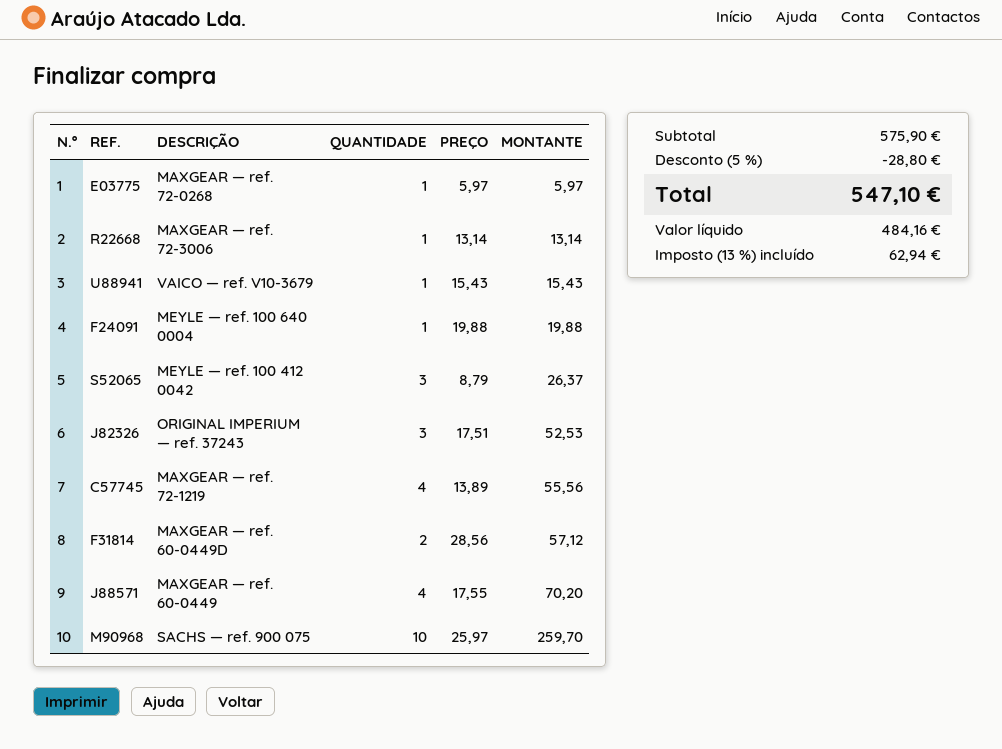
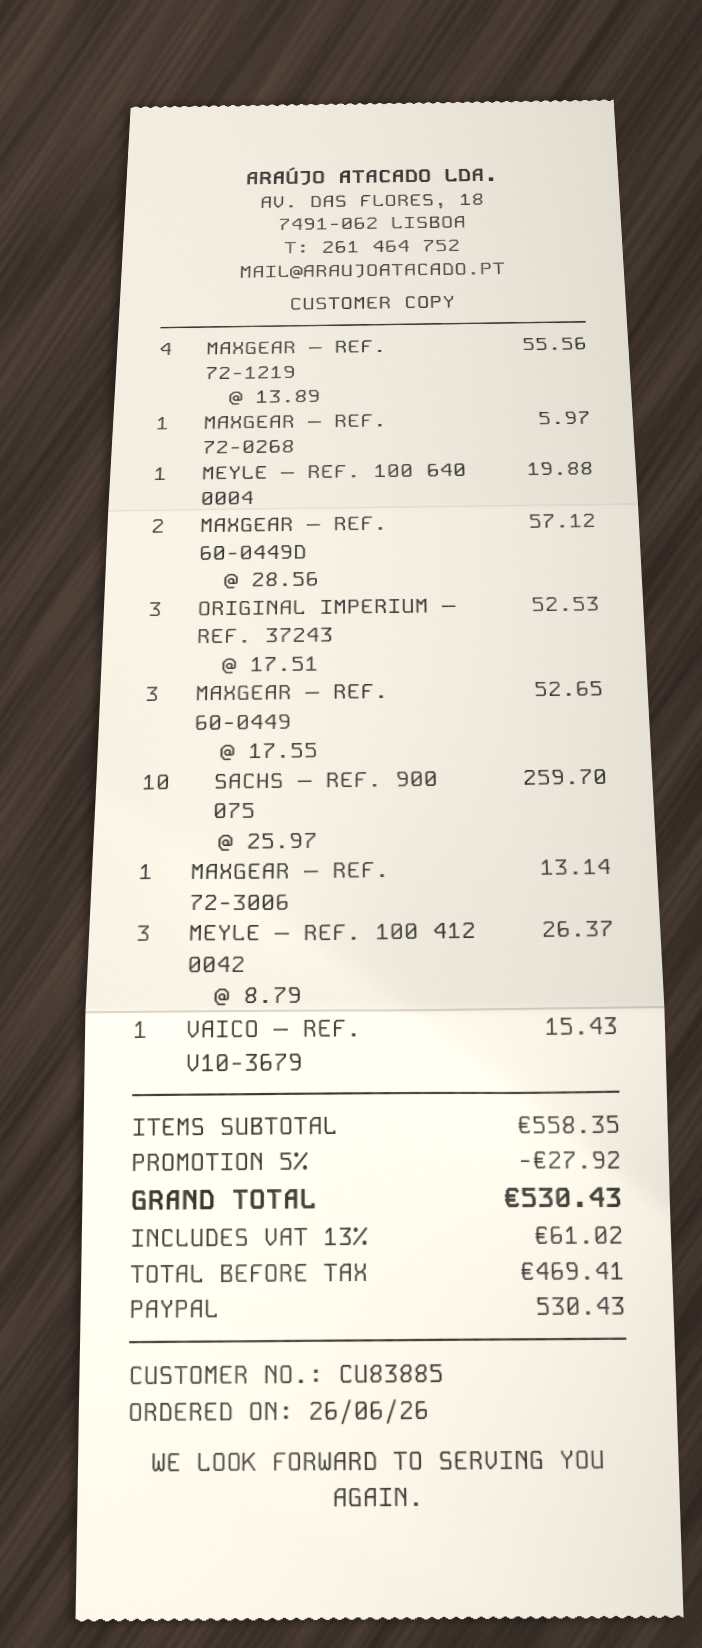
MAXGEAR — ref. 60-0449: 4 x 17.55 = 70.20 -> 3 x 17.55 = 52.65
subtotal: 575.90 -> 558.35
discount: 5% = 28.80 -> 5% = 27.92
net: 484.16 -> 469.41
tax: 13% = 62.94 -> 13% = 61.02
total: 547.10 -> 530.43

